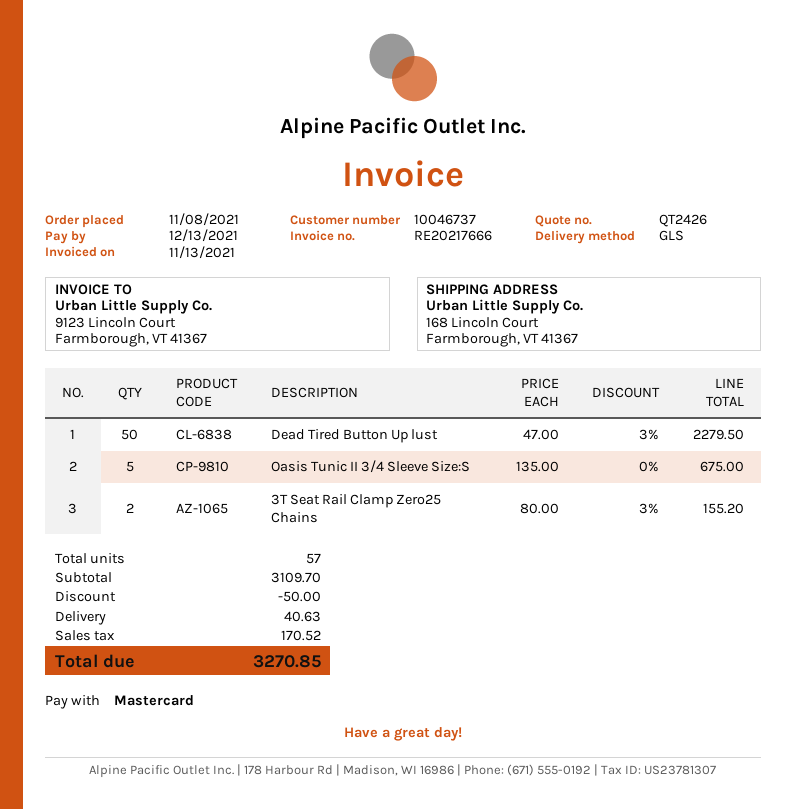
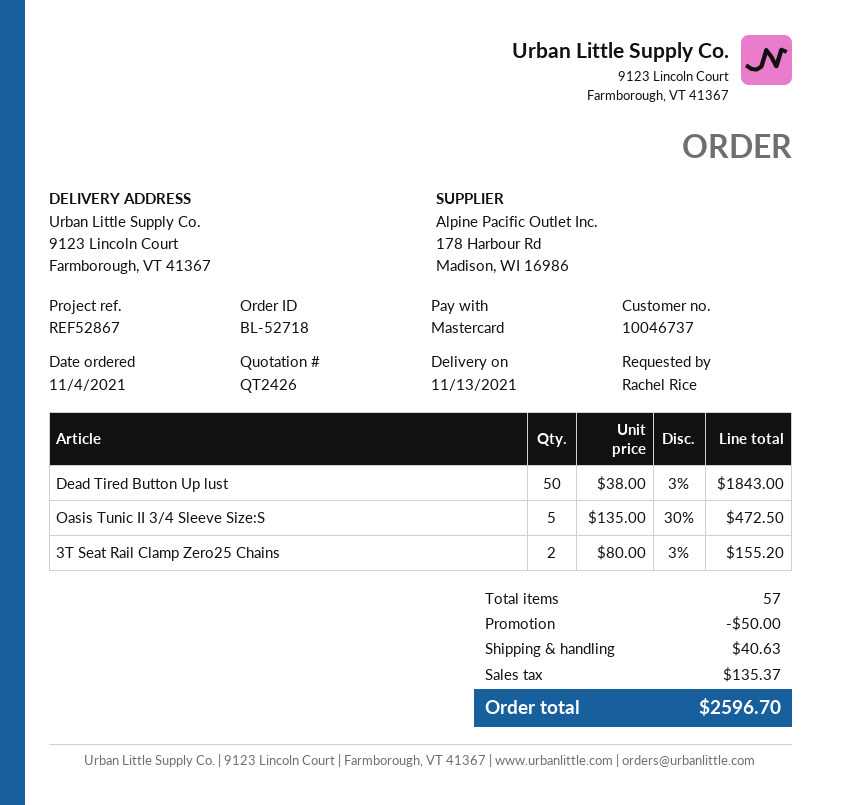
order date: 2021-11-08 -> 2021-11-04
ship to: 168 Lincoln Court, Farmborough, VT 41367 -> 9123 Lincoln Court, Farmborough, VT 41367
Dead Tired Button Up lust: 50 x 47.00 - 3% = 2279.50 -> 50 x 38.00 - 3% = 1843.00
Oasis Tunic II 3/4 Sleeve Size:S: 5 x 135.00 = 675.00 -> 5 x 135.00 - 30% = 472.50
tax: 170.52 -> 135.37
total: 3270.85 -> 2596.70

